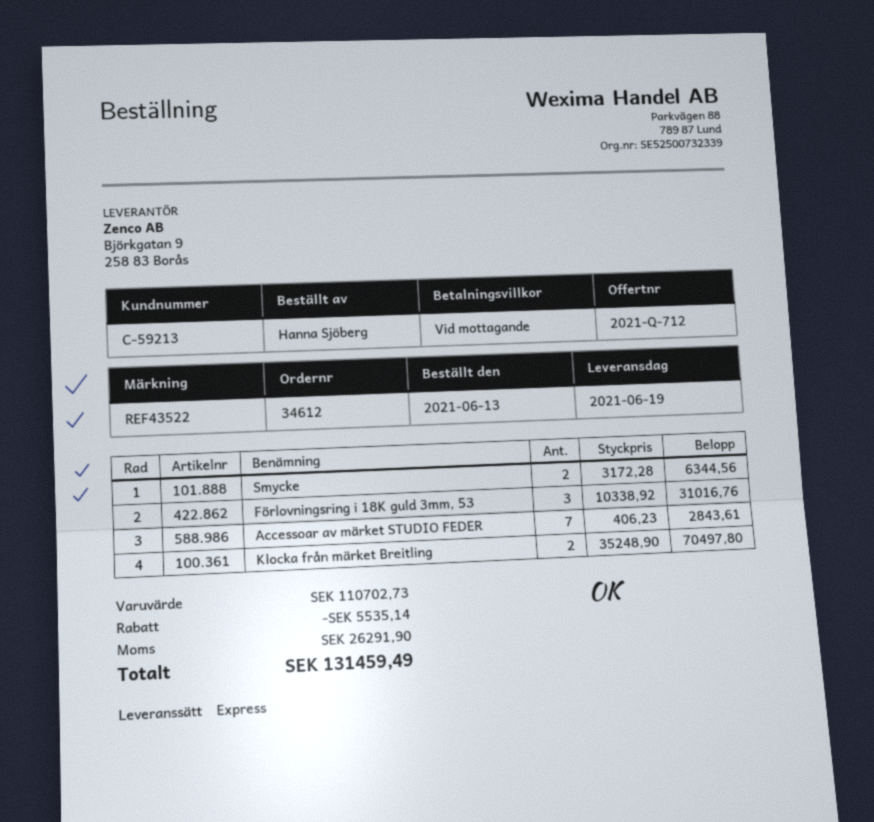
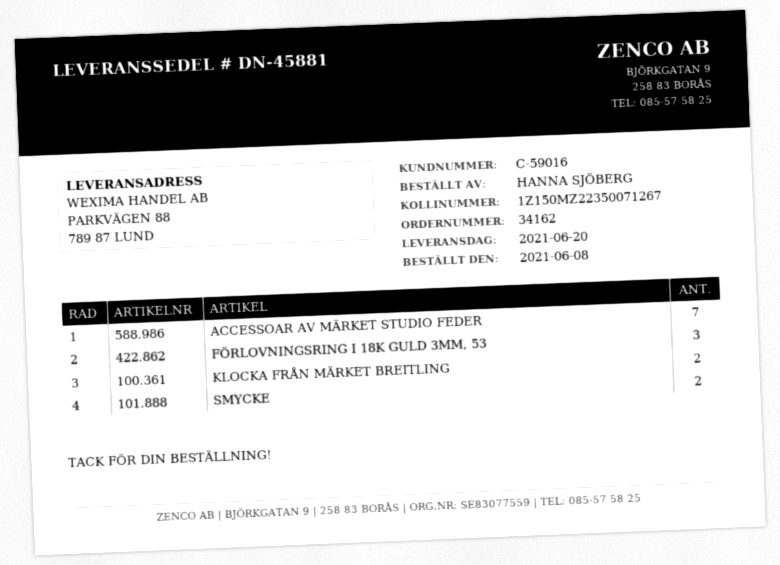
order number: 34612 -> 34162
order date: 2021-06-13 -> 2021-06-08
delivery date: 2021-06-19 -> 2021-06-20
customer number: C-59213 -> C-59016

